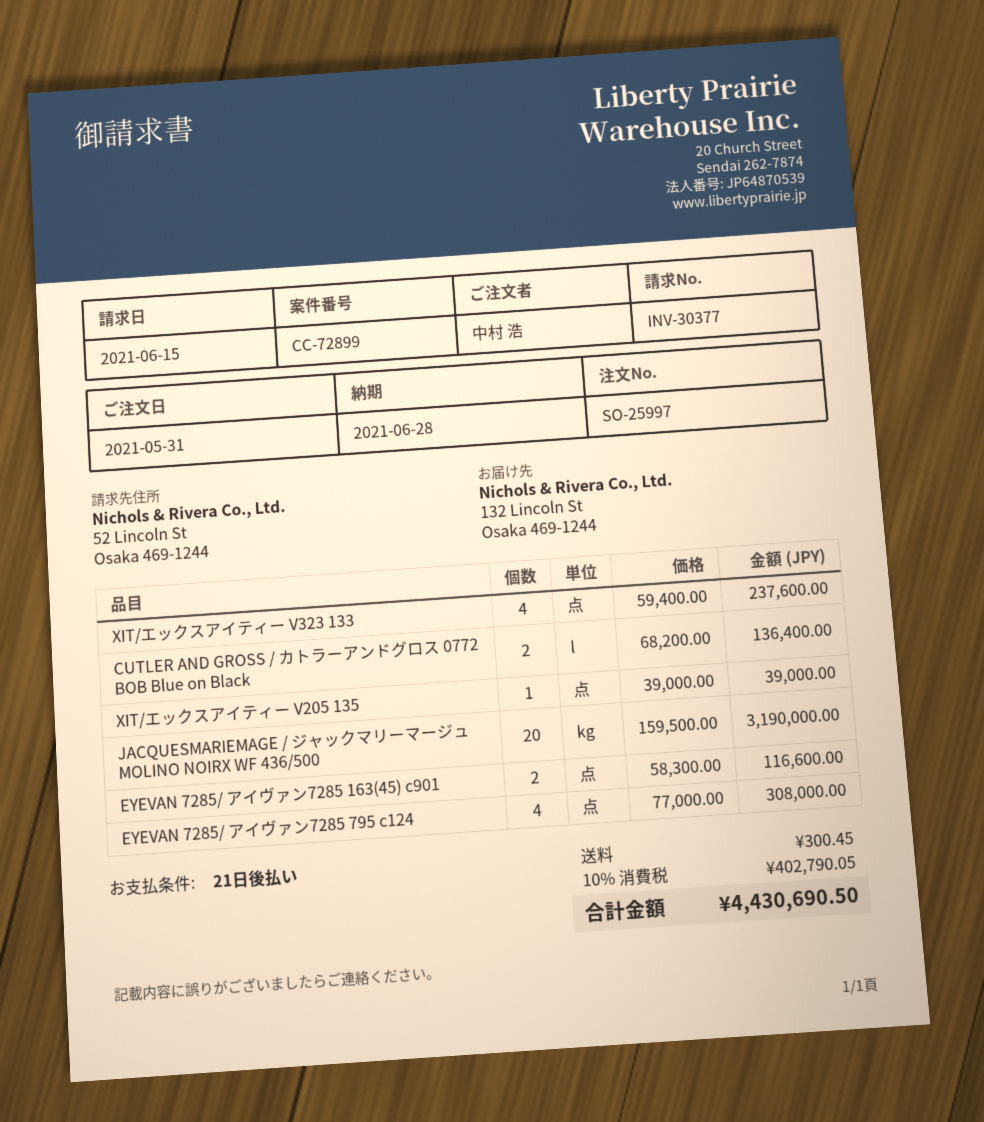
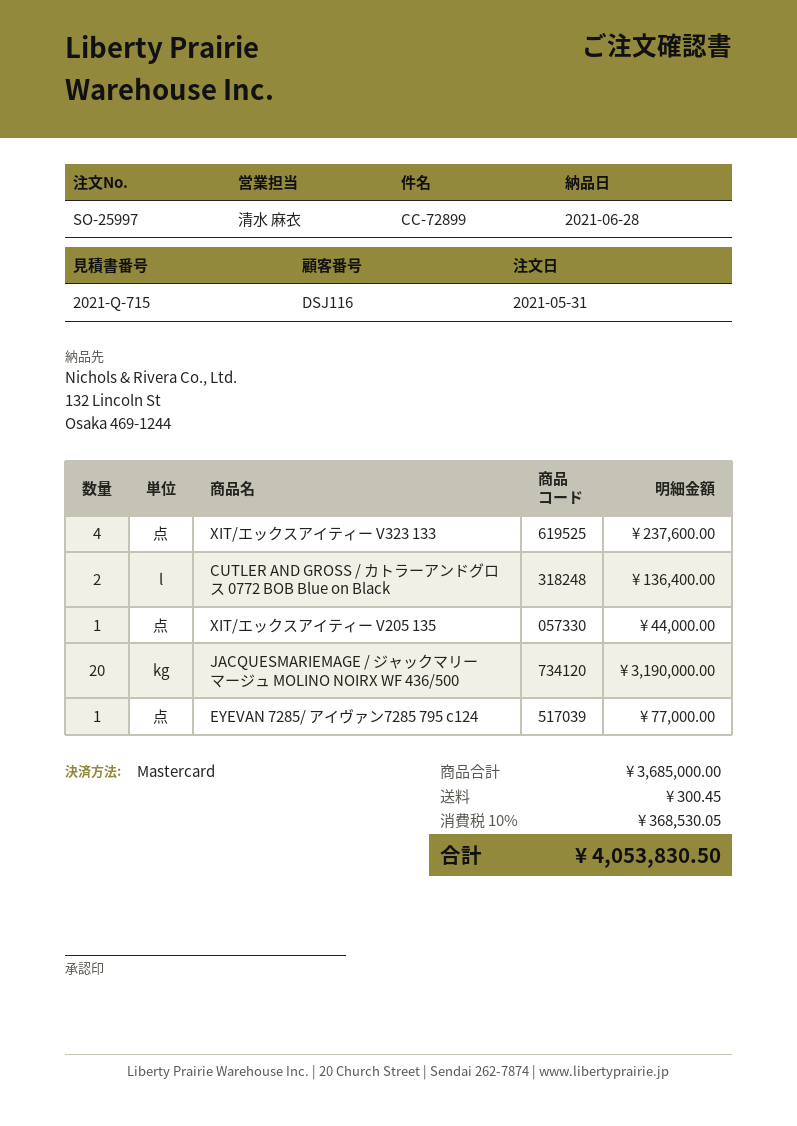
XIT/エックスアイティー V205 135: 1 for 39000.00 -> 1 for 44000.00
EYEVAN 7285/ アイヴァン7285 163(45) c901: 2 for 116600.00 -> none
EYEVAN 7285/ アイヴァン7285 795 c124: 4 for 308000.00 -> 1 for 77000.00
tax: 10% = 402790.05 -> 10% = 368530.05
total: 4430690.50 -> 4053830.50

